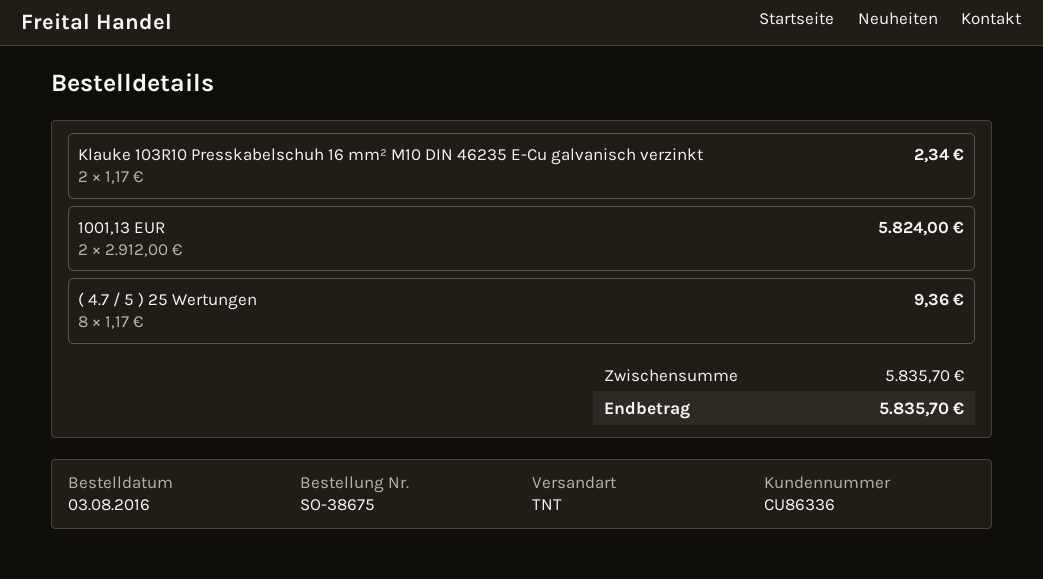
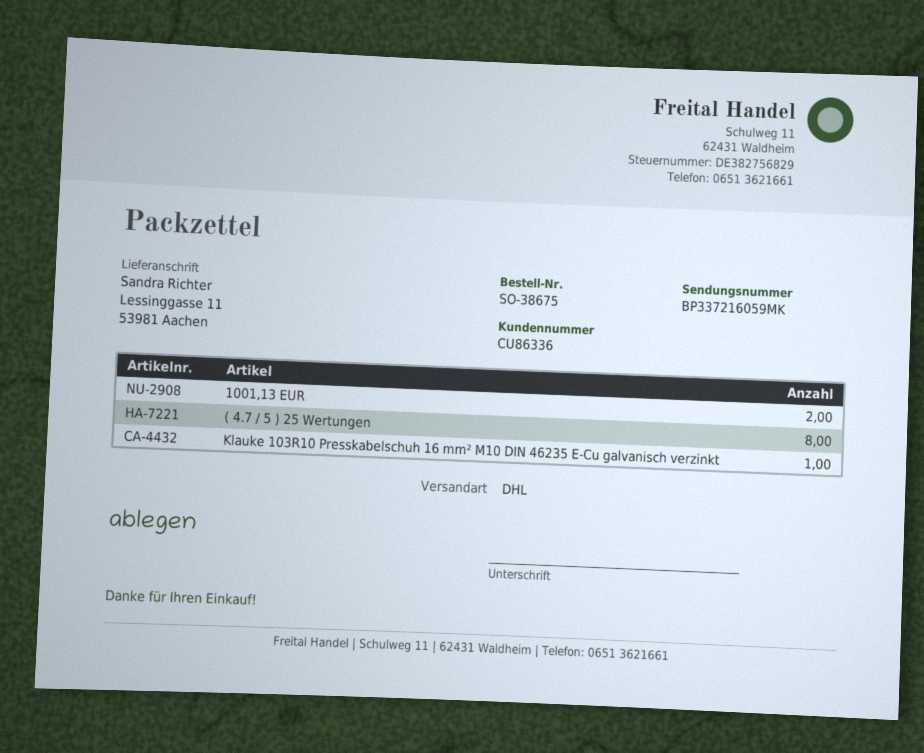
shipping method: TNT -> DHL
Klauke 103R10 Presskabelschuh 16 mm² M10 DIN 46235 E-Cu galvanisch verzinkt: 2 -> 1

